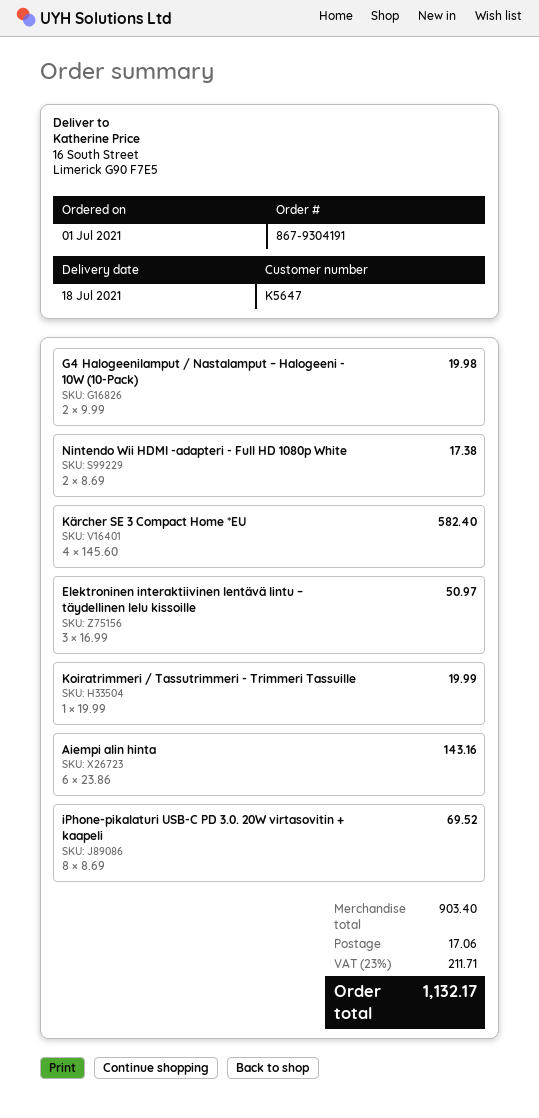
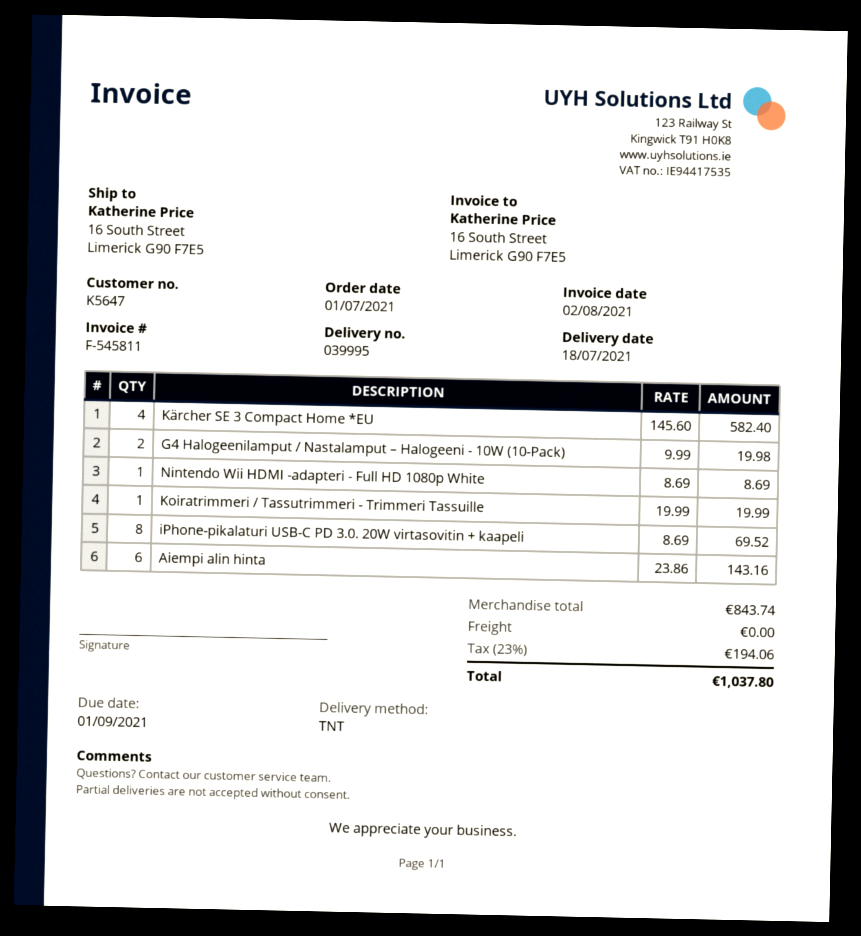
Nintendo Wii HDMI -adapteri - Full HD 1080p White: 2 x 8.69 = 17.38 -> 1 x 8.69 = 8.69
Elektroninen interaktiivinen lentävä lintu – täydellinen lelu kissoille: 3 x 16.99 = 50.97 -> none
subtotal: 903.40 -> 843.74
shipping: 17.06 -> 0.00
tax: 23% = 211.71 -> 23% = 194.06
total: 1132.17 -> 1037.80

